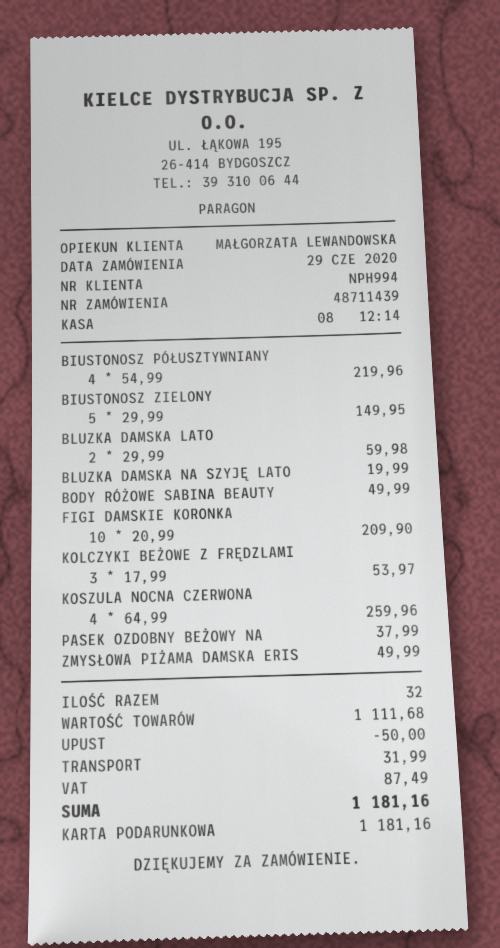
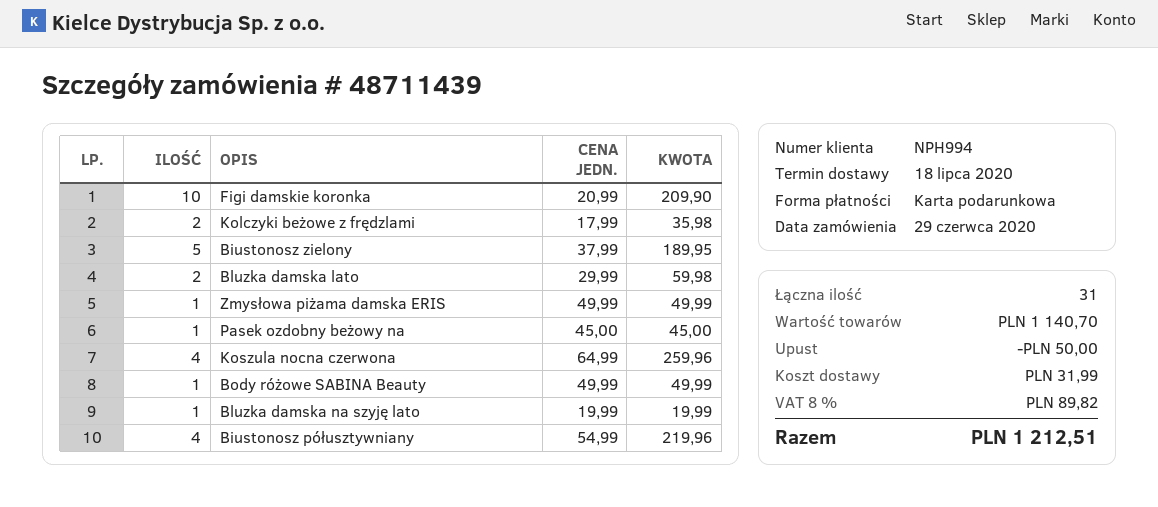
BIUSTONOSZ ZIELONY: 5 x 29.99 = 149.95 -> 5 x 37.99 = 189.95
KOLCZYKI BEŻOWE Z FRĘDZLAMI: 3 x 17.99 = 53.97 -> 2 x 17.99 = 35.98
PASEK OZDOBNY BEŻOWY NA: 1 x 37.99 = 37.99 -> 1 x 45.00 = 45.00
total quantity: 32 -> 31
subtotal: 1111.68 -> 1140.70
tax: 87.49 -> 89.82
total: 1181.16 -> 1212.51

